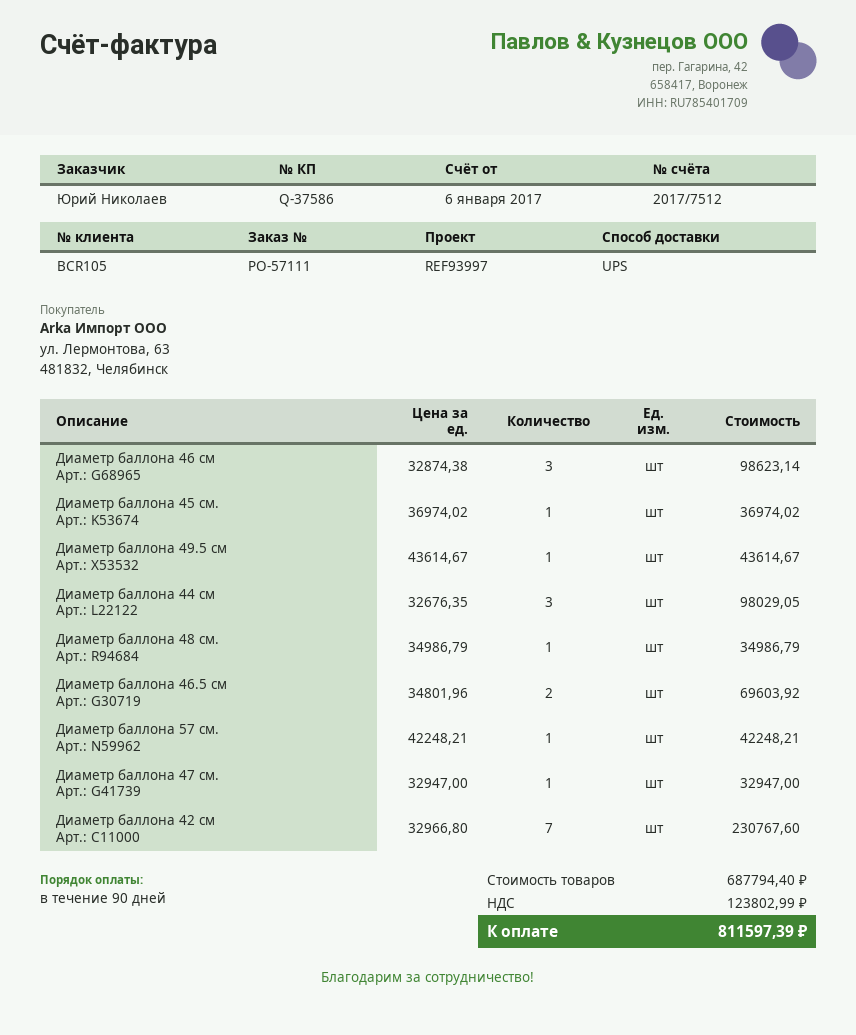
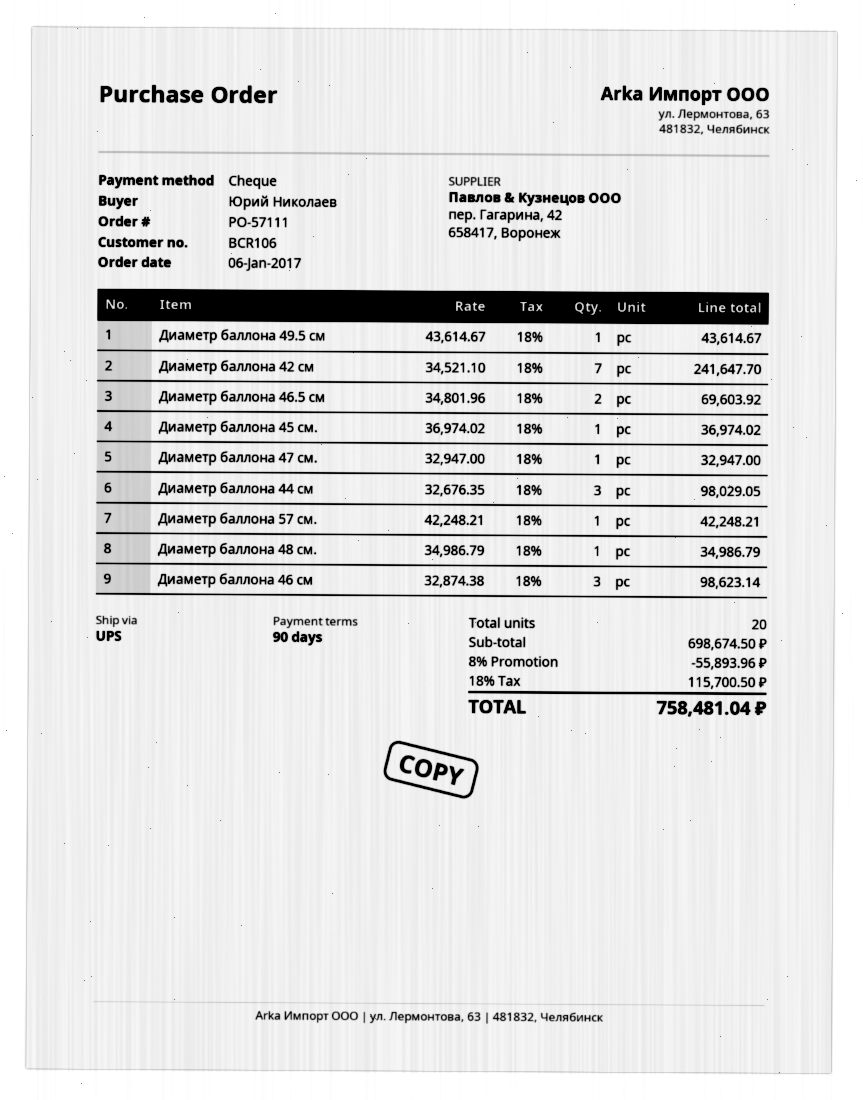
customer number: BCR105 -> BCR106
Диаметр баллона 42 см: 7 x 32966.80 = 230767.60 -> 7 x 34521.10 = 241647.70
subtotal: 687794.40 -> 698674.50
discount: none -> 8% = 55893.96
tax: 123802.99 -> 115700.50
total: 811597.39 -> 758481.04

